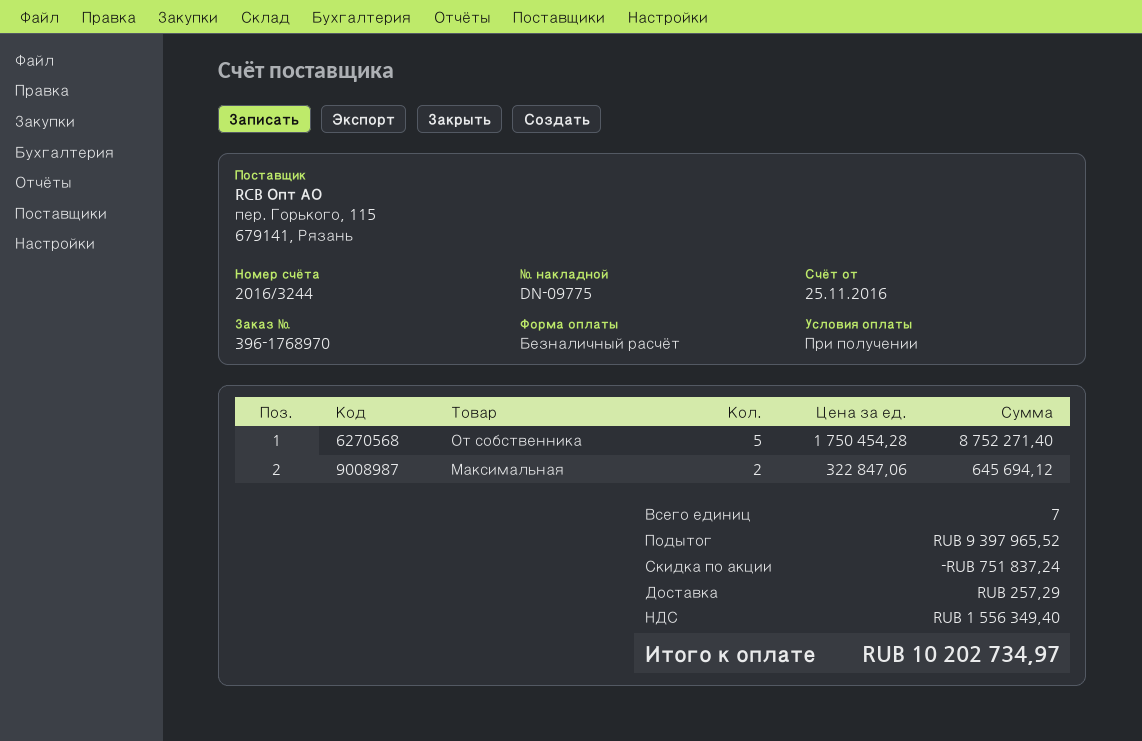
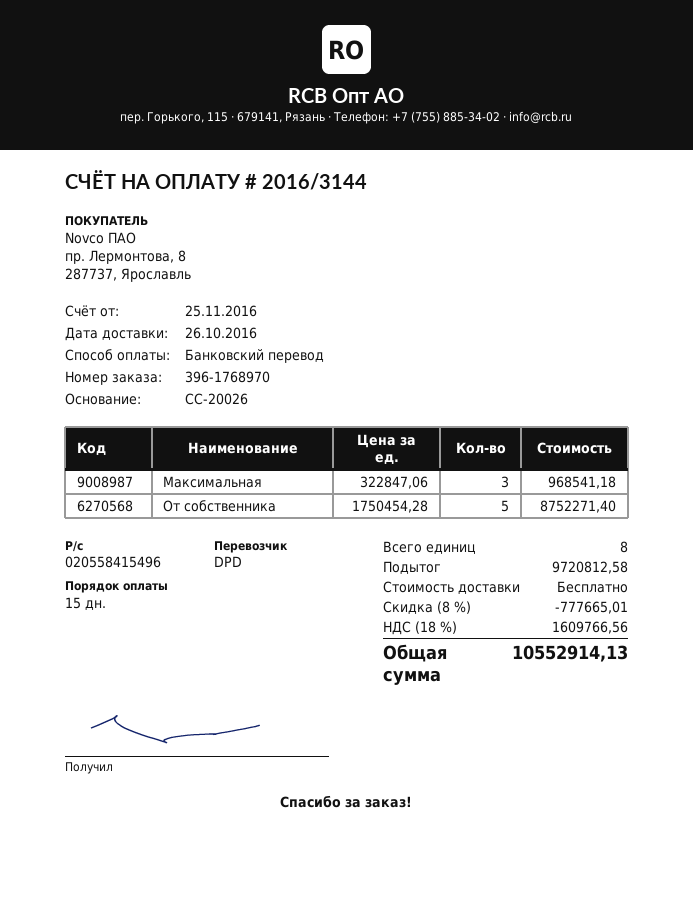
invoice number: 2016/3244 -> 2016/3144
payment terms: on receipt -> 15 days
Максимальная: 2 x 322847.06 = 645694.12 -> 3 x 322847.06 = 968541.18
total quantity: 7 -> 8
subtotal: 9397965.52 -> 9720812.58
discount: 751837.24 -> 777665.01
shipping: 257.29 -> 0.00
tax: 1556349.40 -> 1609766.56
total: 10202734.97 -> 10552914.13

